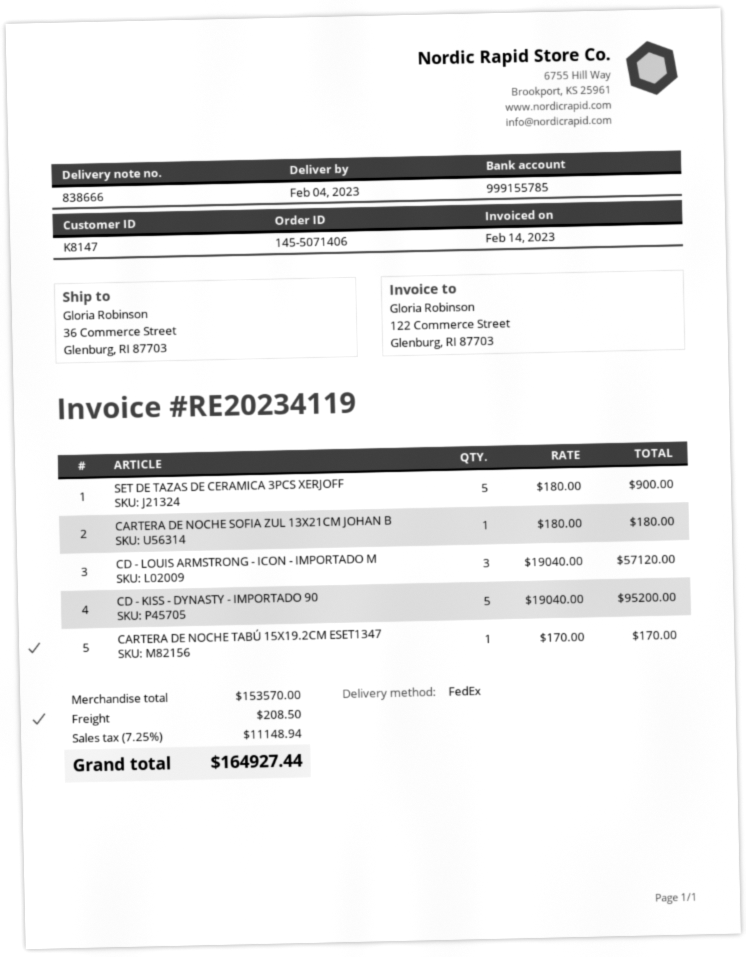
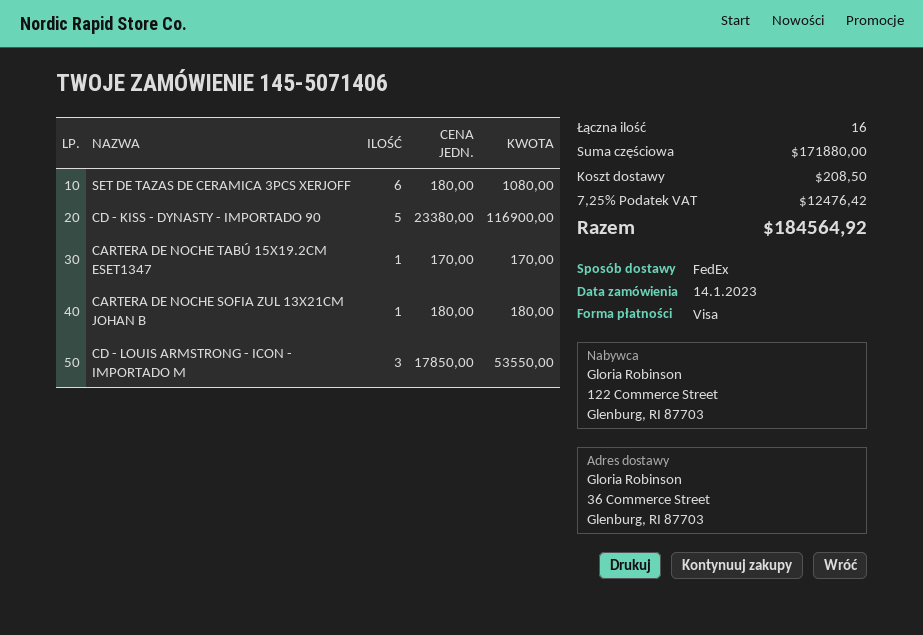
SET DE TAZAS DE CERAMICA 3PCS XERJOFF: 5 x 180.00 = 900.00 -> 6 x 180.00 = 1080.00
CD - LOUIS ARMSTRONG - ICON - IMPORTADO M: 3 x 19040.00 = 57120.00 -> 3 x 17850.00 = 53550.00
CD - KISS - DYNASTY - IMPORTADO 90: 5 x 19040.00 = 95200.00 -> 5 x 23380.00 = 116900.00
subtotal: 153570.00 -> 171880.00
tax: 7.25% = 11148.94 -> 7.25% = 12476.42
total: 164927.44 -> 184564.92

